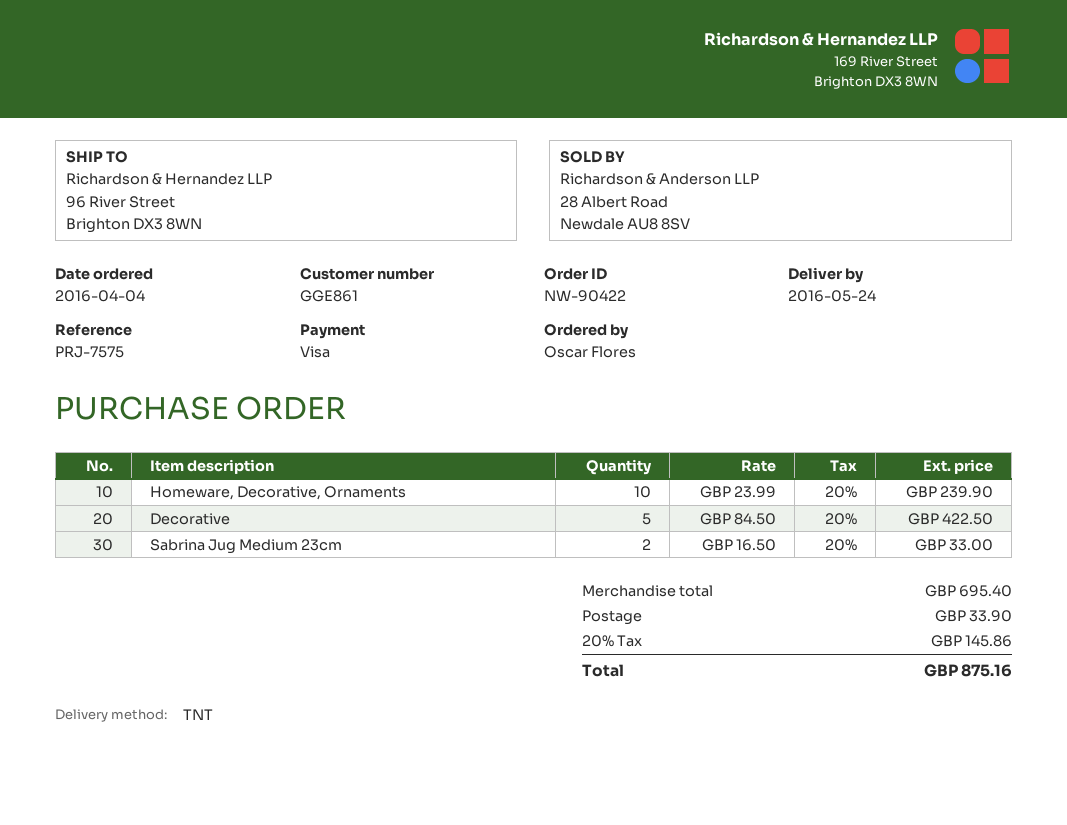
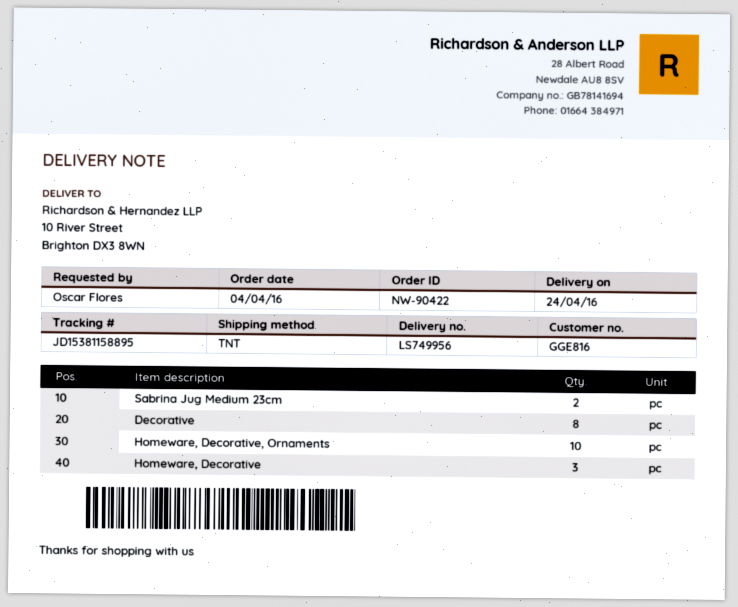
delivery date: 2016-05-24 -> 2016-04-24
customer number: GGE861 -> GGE816
ship to: 96 River Street, Brighton DX3 8WN -> 10 River Street, Brighton DX3 8WN
Decorative: 5 -> 8
Homeware, Decorative: none -> 3

